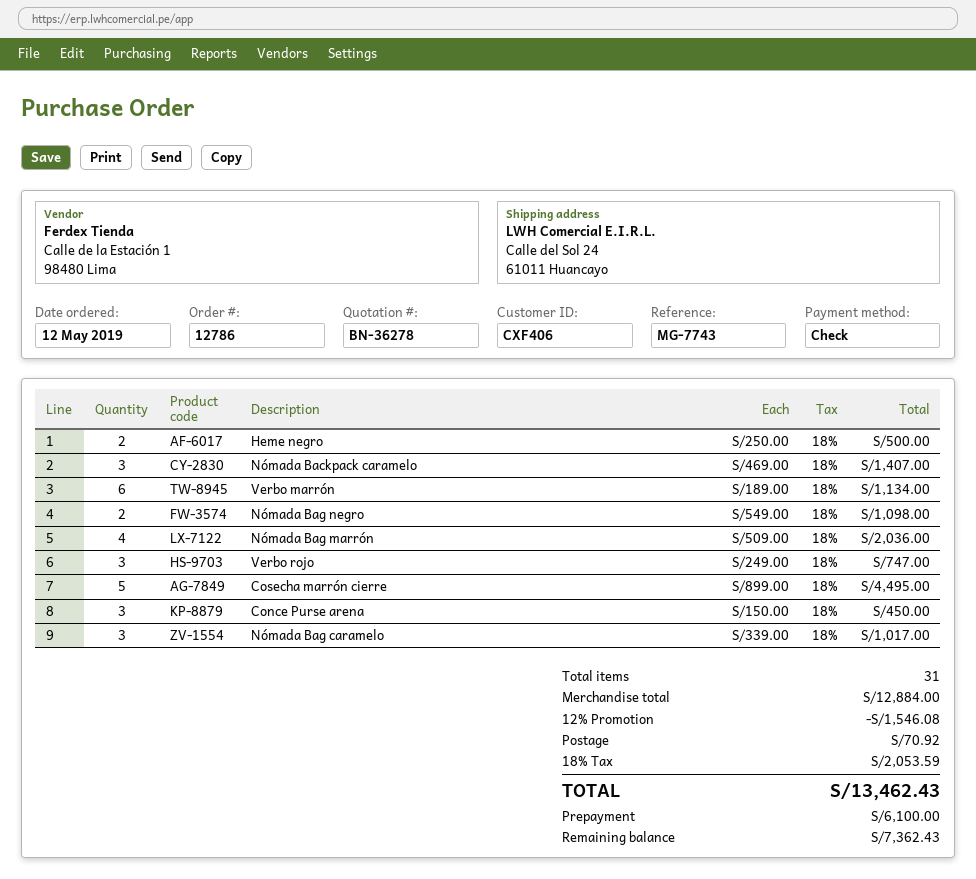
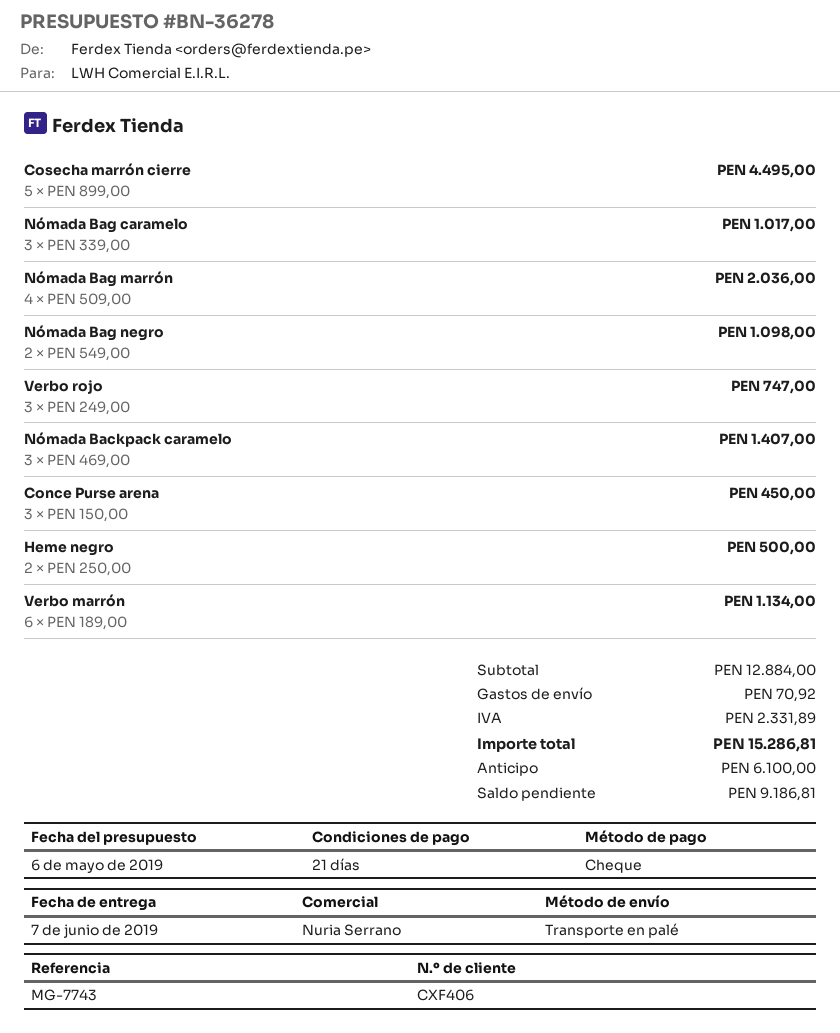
discount: 12% = 1546.08 -> none
tax: 2053.59 -> 2331.89
total: 13462.43 -> 15286.81
balance: 7362.43 -> 9186.81

